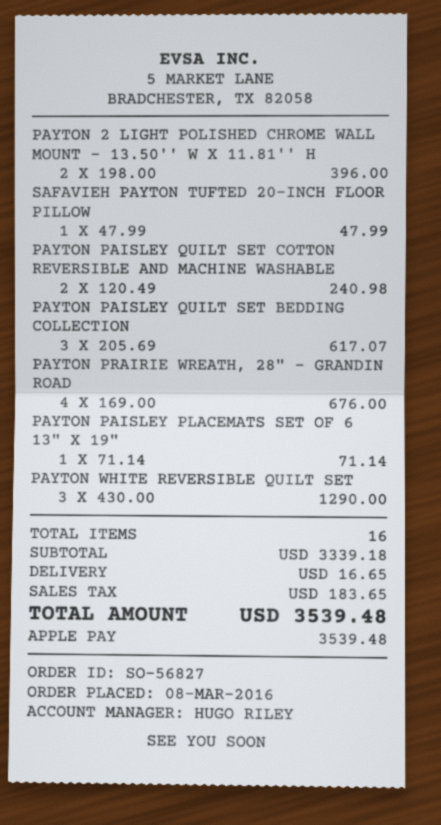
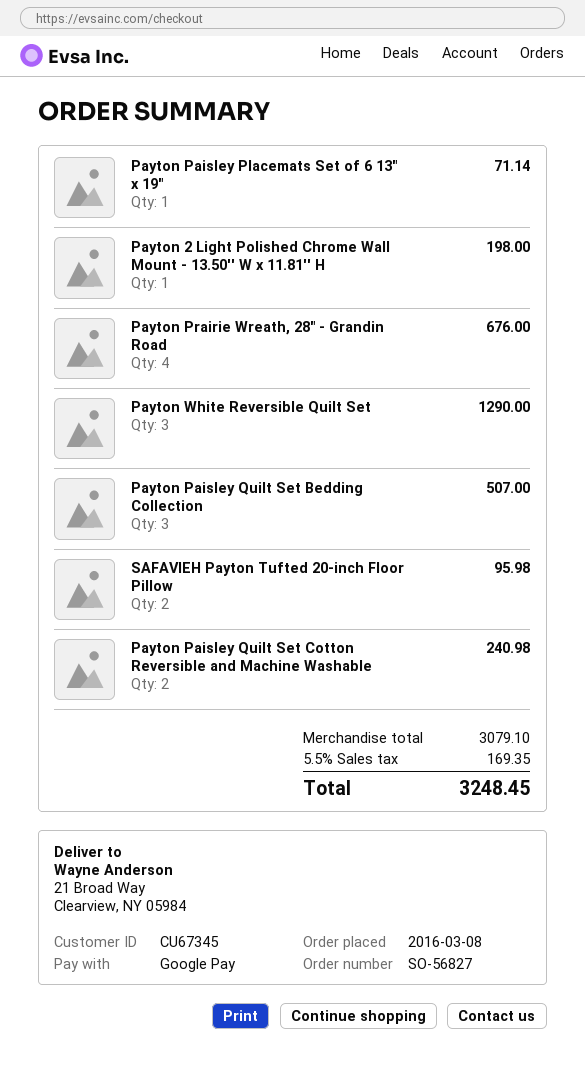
payment method: Apple Pay -> Google Pay
PAYTON 2 LIGHT POLISHED CHROME WALL MOUNT - 13.50'' W X 11.81'' H: 2 for 396.00 -> 1 for 198.00
SAFAVIEH PAYTON TUFTED 20-INCH FLOOR PILLOW: 1 for 47.99 -> 2 for 95.98
PAYTON PAISLEY QUILT SET BEDDING COLLECTION: 3 for 617.07 -> 3 for 507.00
subtotal: 3339.18 -> 3079.10
shipping: 16.65 -> none
tax: 183.65 -> 169.35
total: 3539.48 -> 3248.45

